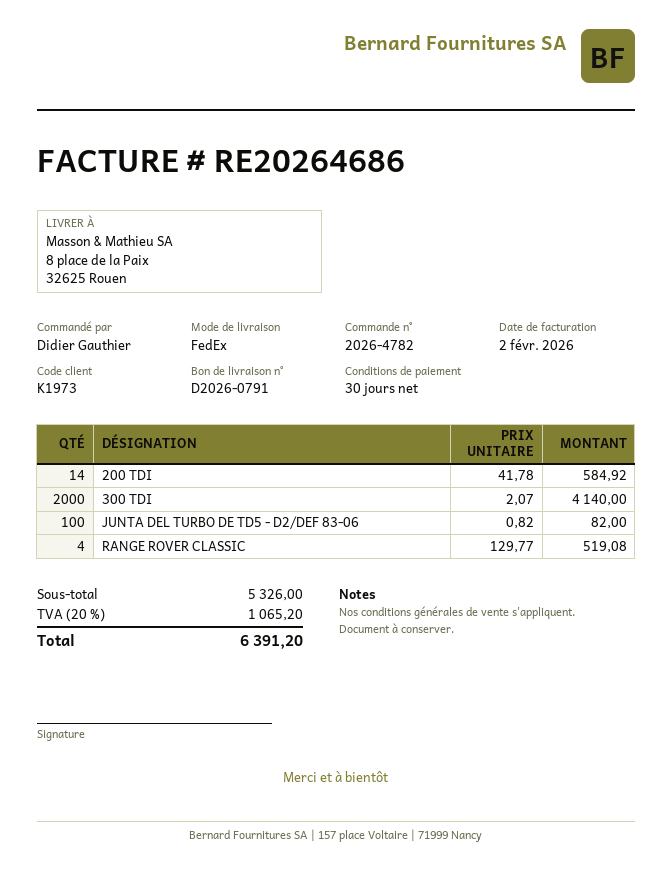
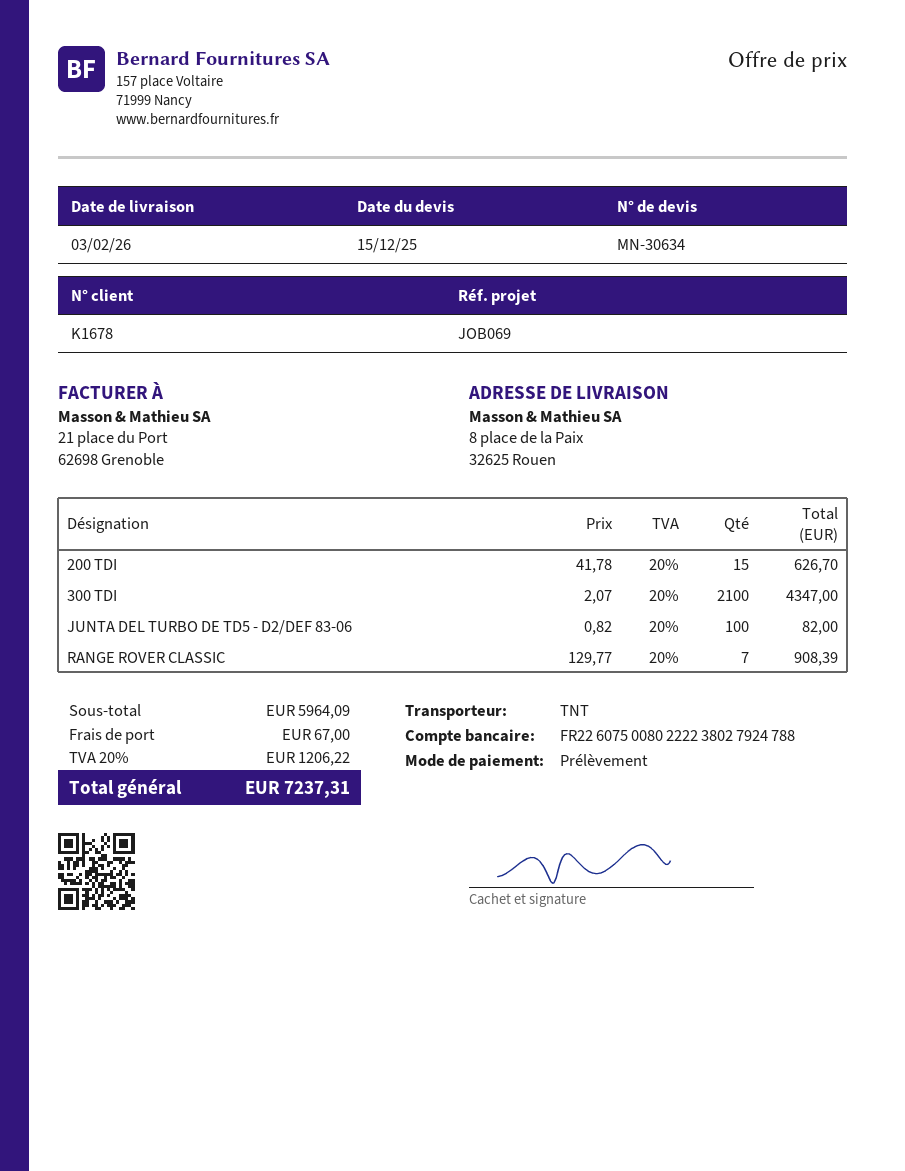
customer number: K1973 -> K1678
shipping method: FedEx -> TNT
200 TDI: 14 x 41.78 = 584.92 -> 15 x 41.78 = 626.70
300 TDI: 2000 x 2.07 = 4140.00 -> 2100 x 2.07 = 4347.00
RANGE ROVER CLASSIC: 4 x 129.77 = 519.08 -> 7 x 129.77 = 908.39
subtotal: 5326.00 -> 5964.09
shipping: none -> 67.00
tax: 20% = 1065.20 -> 20% = 1206.22
total: 6391.20 -> 7237.31

